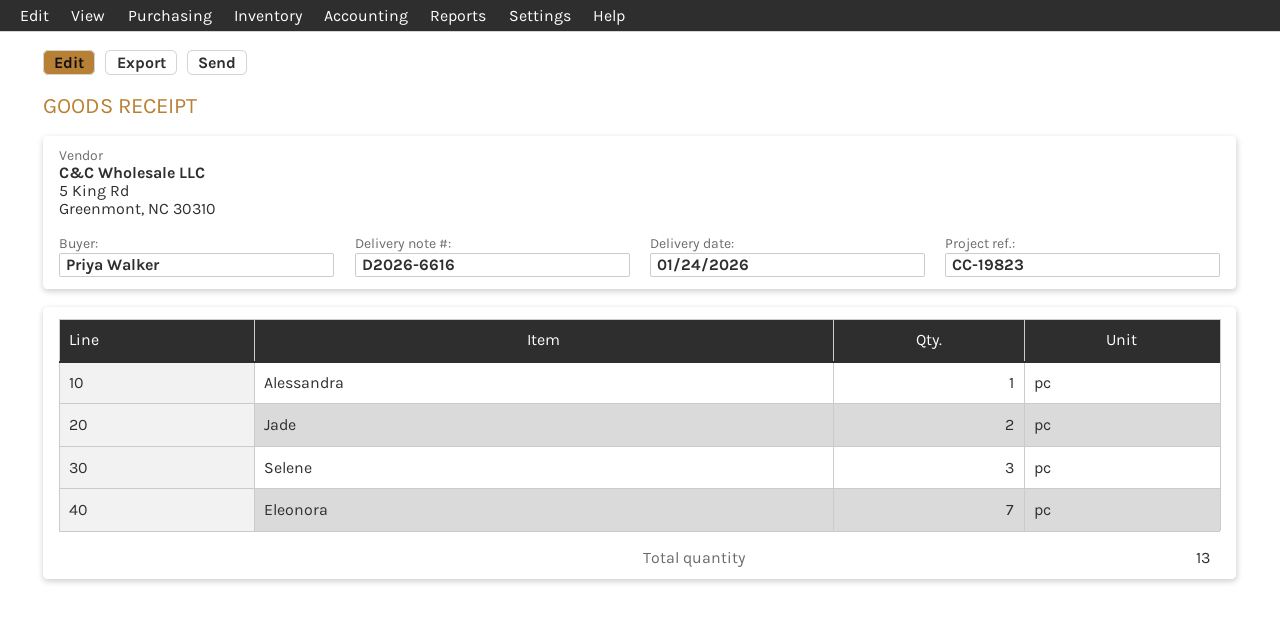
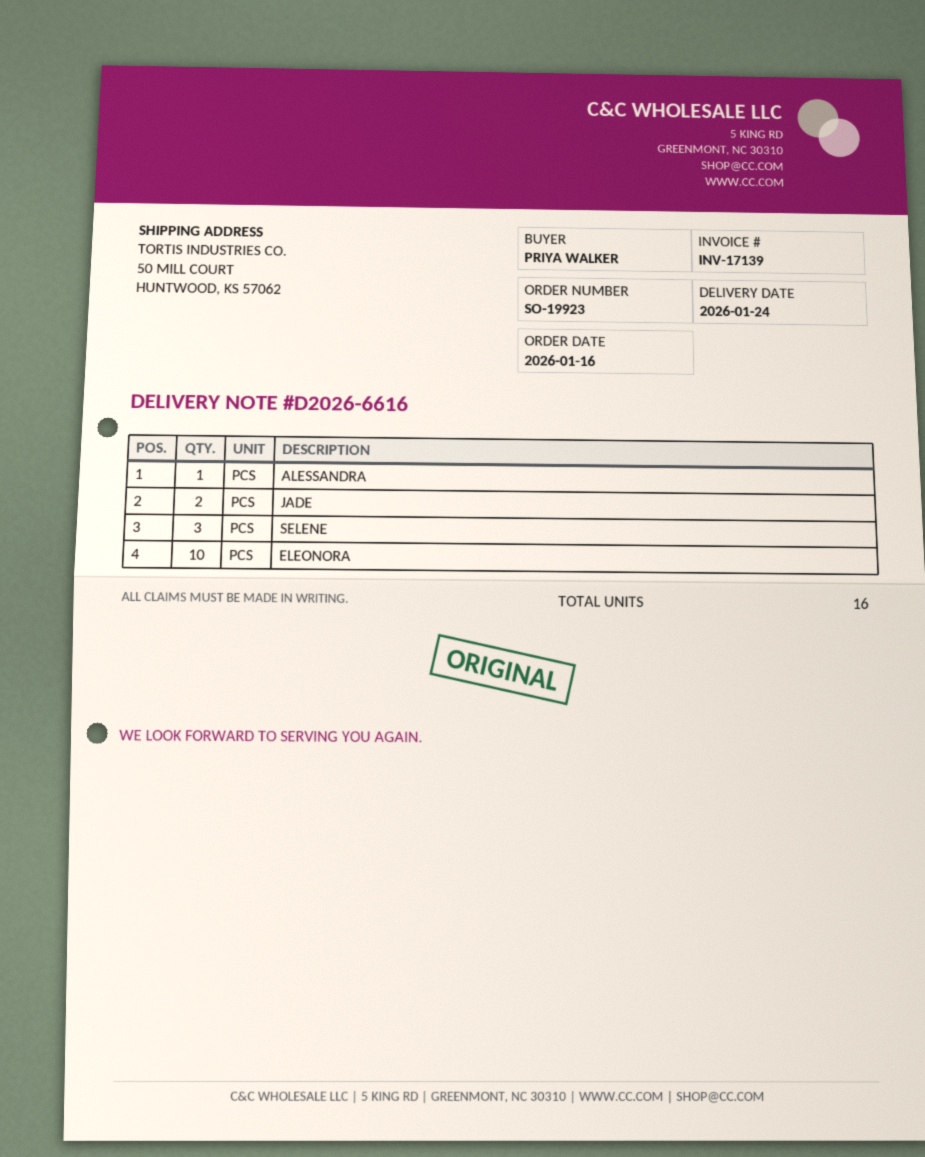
Eleonora: 7 -> 10
total quantity: 13 -> 16

